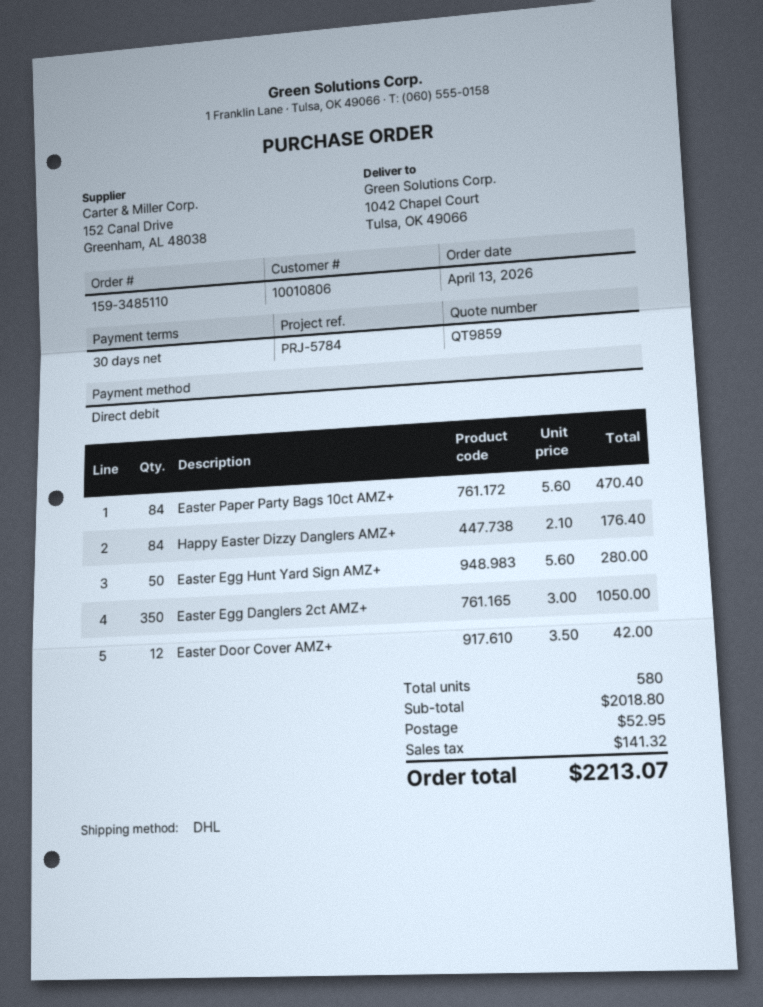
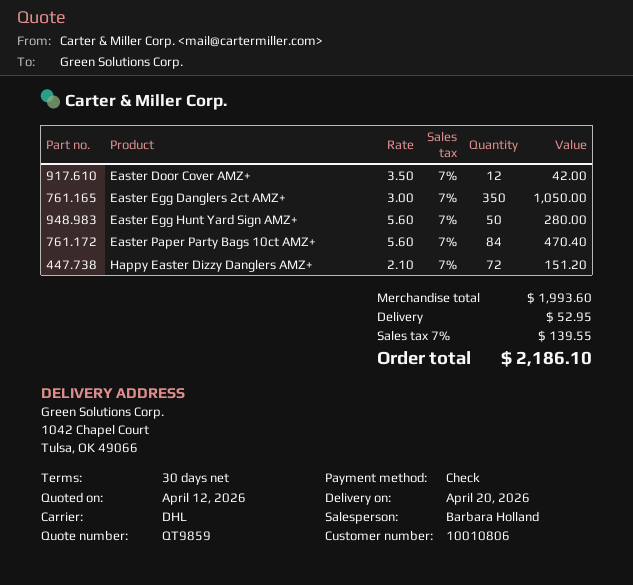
payment method: direct debit -> cheque
Happy Easter Dizzy Danglers AMZ+: 84 x 2.10 = 176.40 -> 72 x 2.10 = 151.20
subtotal: 2018.80 -> 1993.60
tax: 141.32 -> 139.55
total: 2213.07 -> 2186.10

